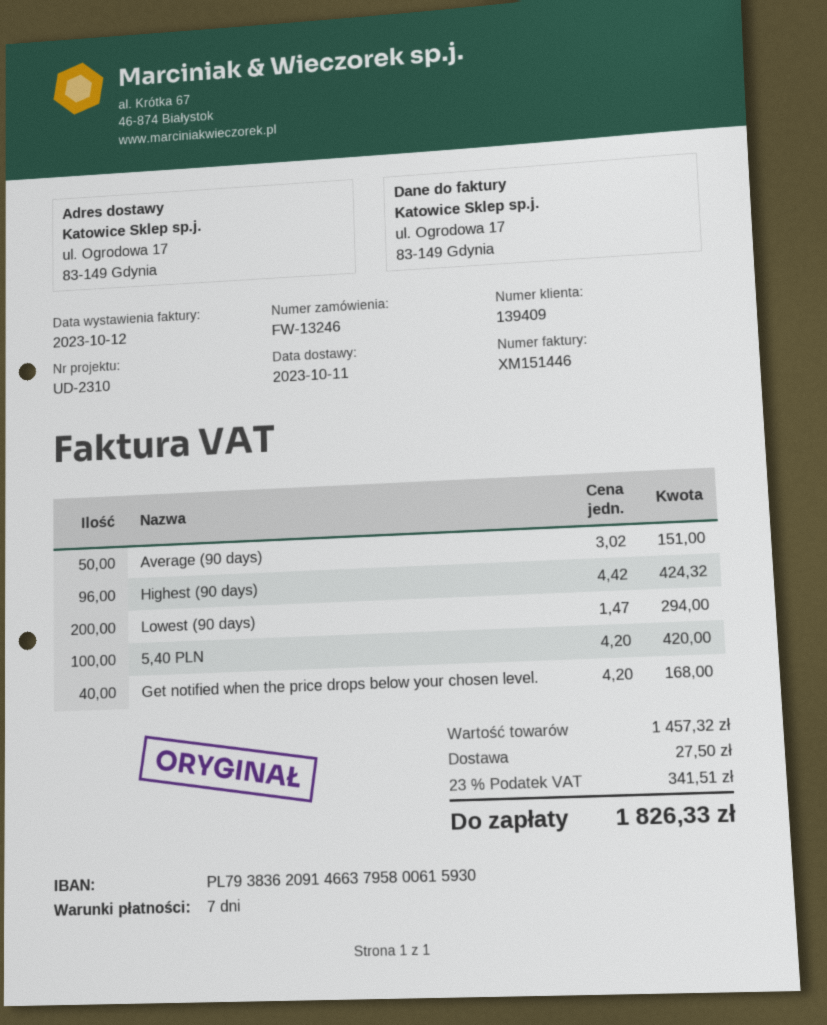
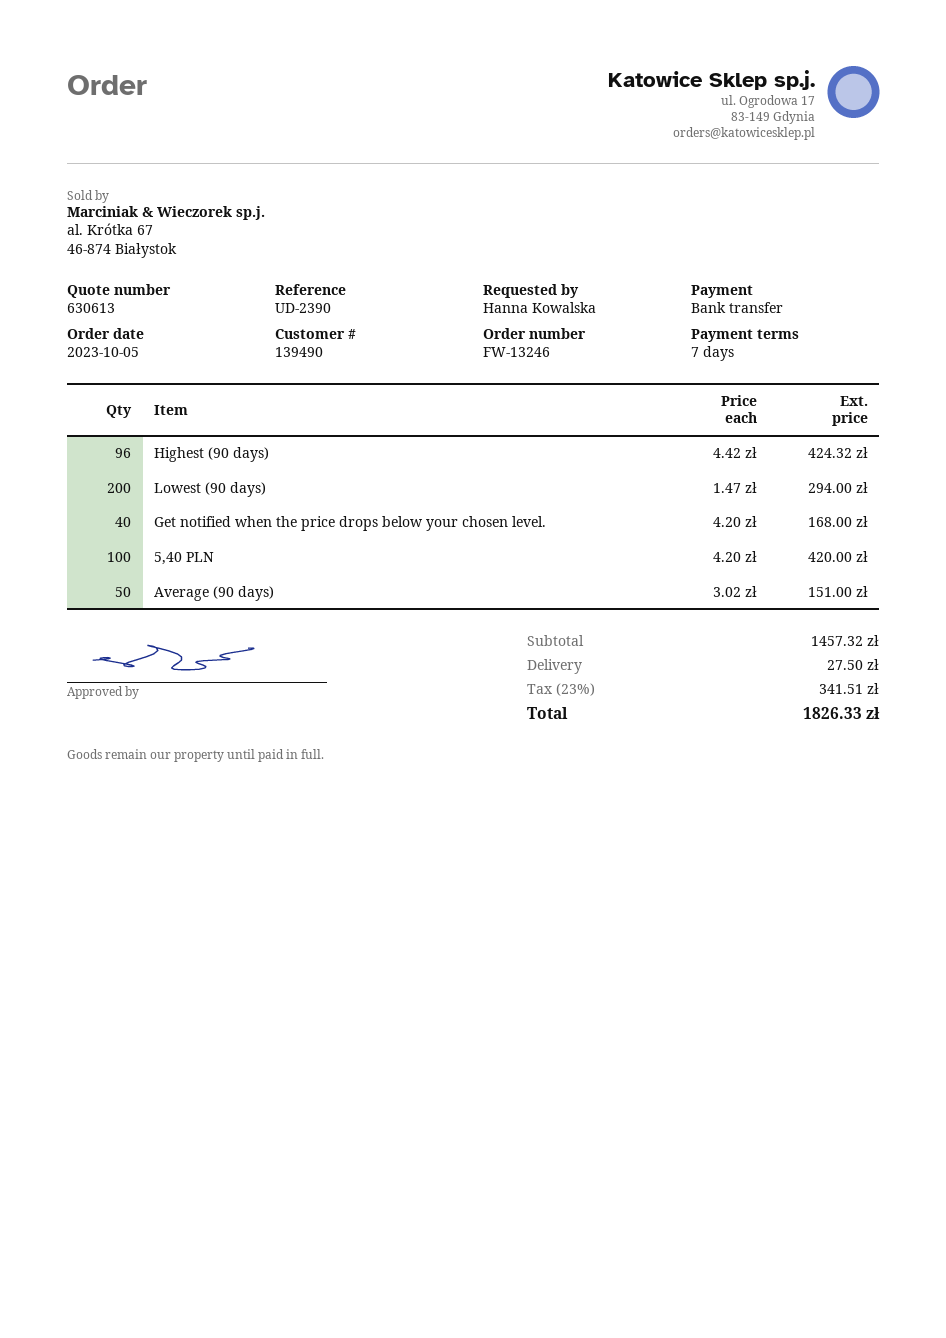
customer number: 139409 -> 139490
reference: UD-2310 -> UD-2390

